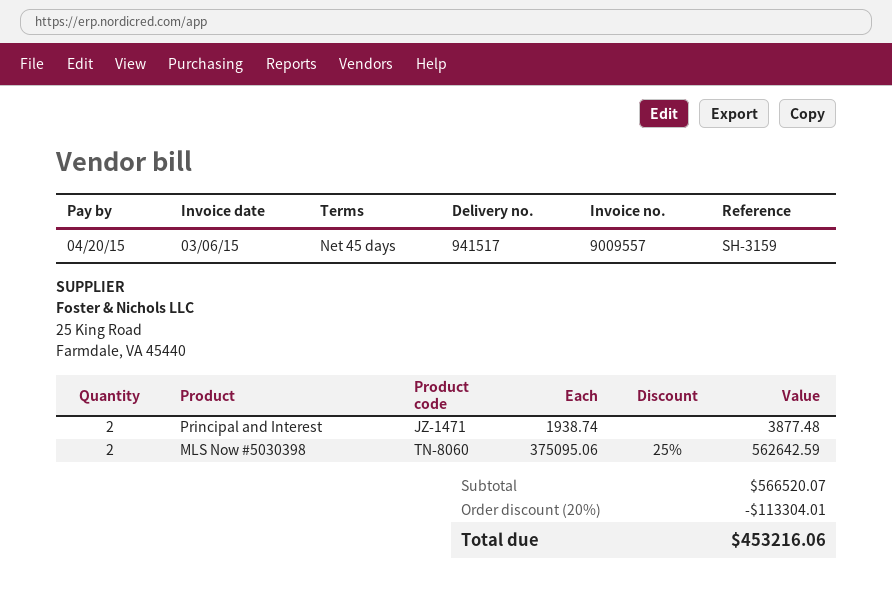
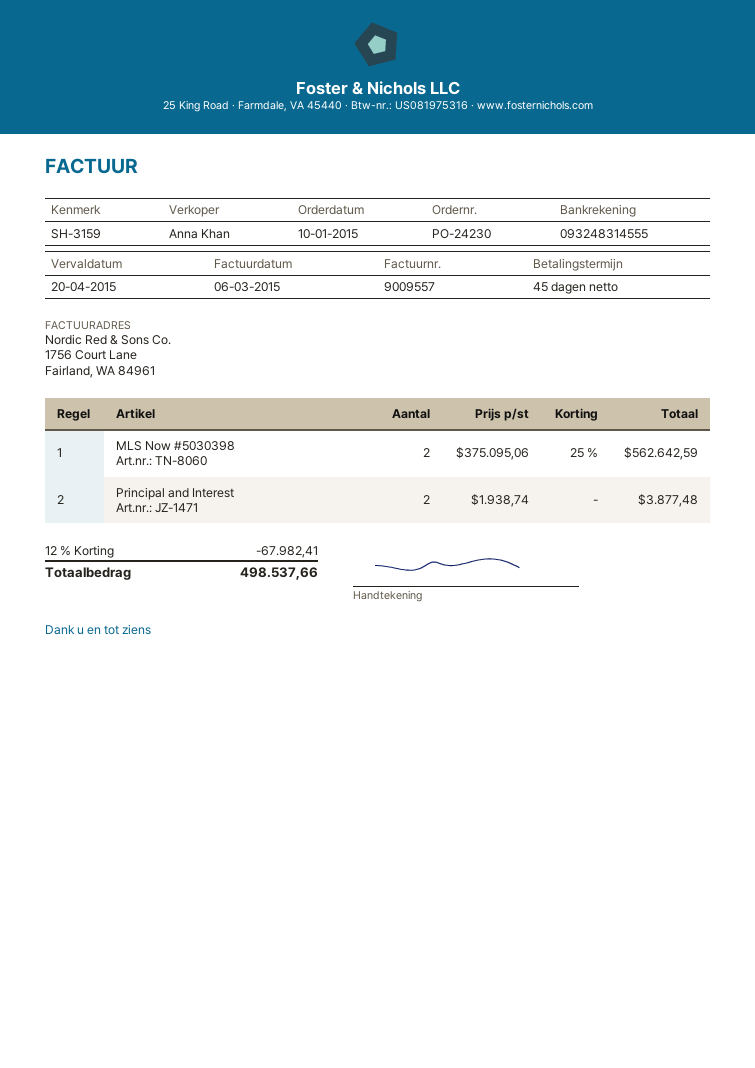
discount: 20% = 113304.01 -> 12% = 67982.41
total: 453216.06 -> 498537.66

